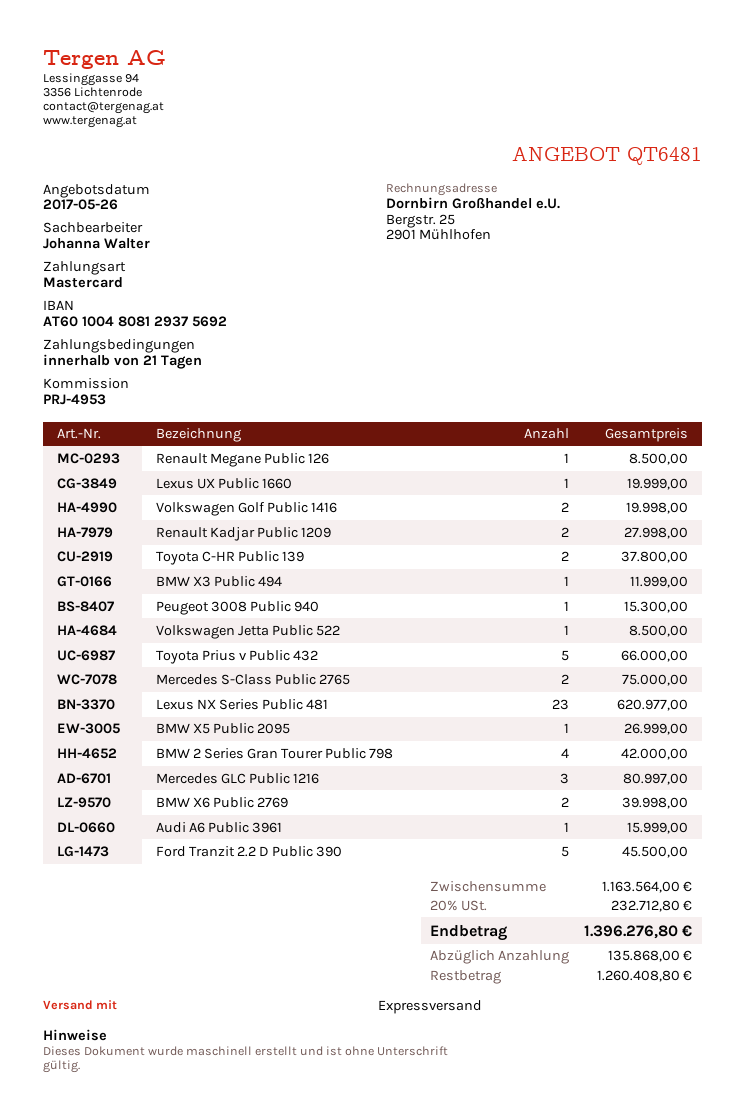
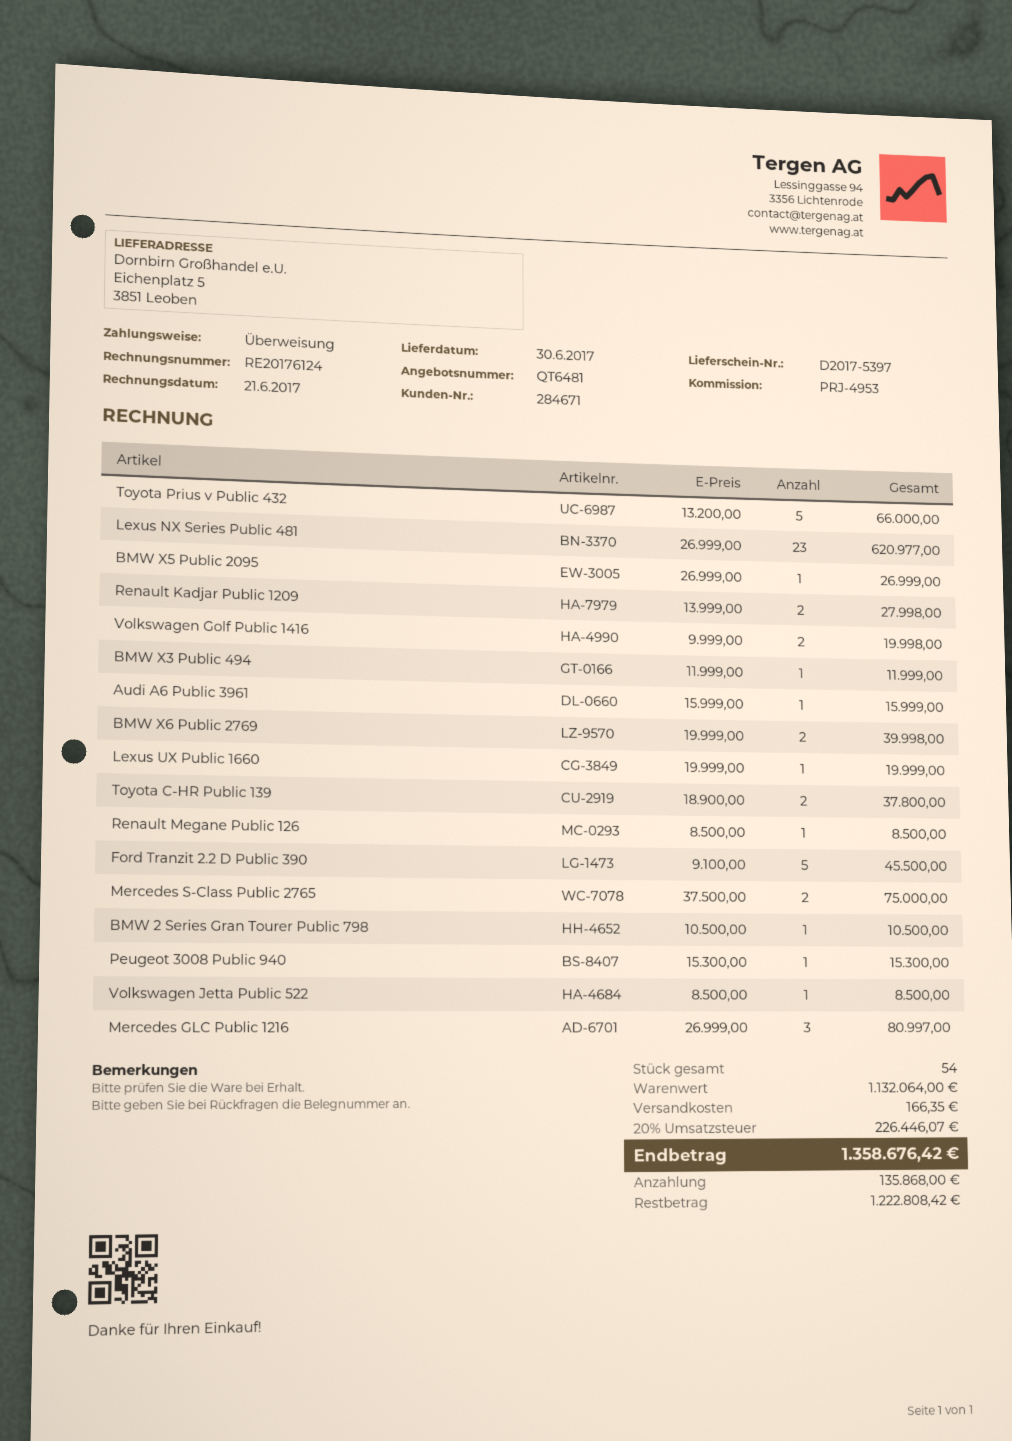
payment method: Mastercard -> bank transfer
BMW 2 Series Gran Tourer Public 798: 4 for 42000.00 -> 1 for 10500.00
subtotal: 1163564.00 -> 1132064.00
shipping: none -> 166.35
tax: 20% = 232712.80 -> 20% = 226446.07
total: 1396276.80 -> 1358676.42
balance: 1260408.80 -> 1222808.42

